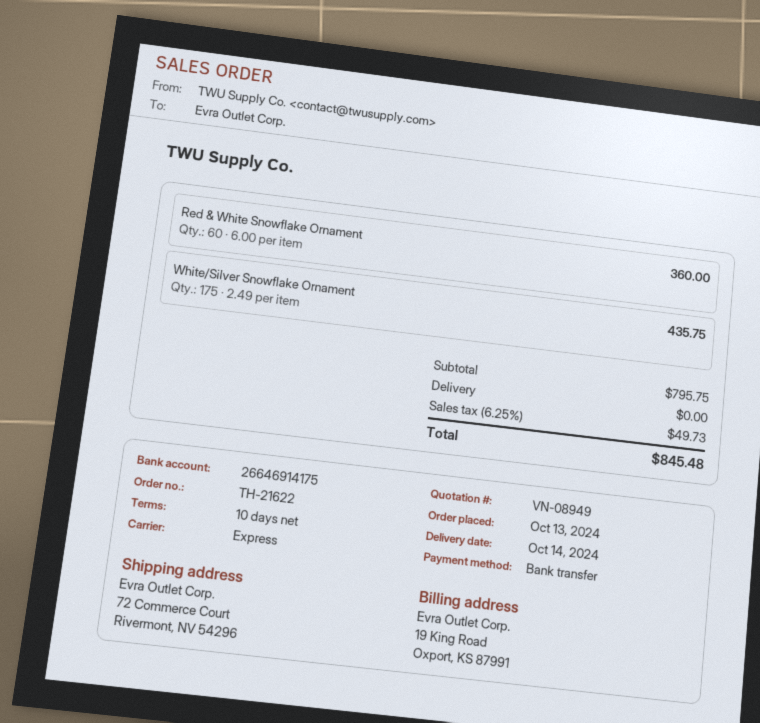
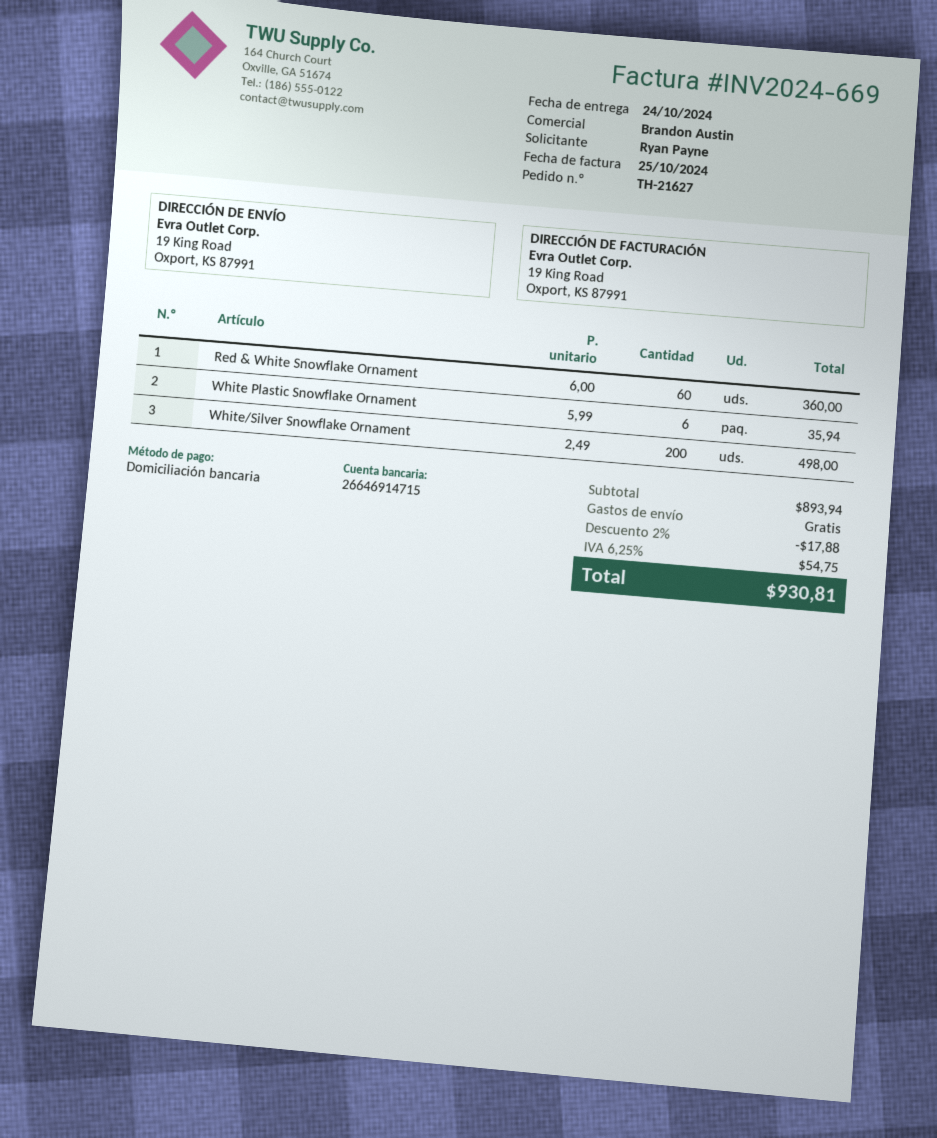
order number: TH-21622 -> TH-21627
delivery date: 2024-10-14 -> 2024-10-24
payment method: bank transfer -> direct debit
bank account: 26646914175 -> 26646914715
ship to: 72 Commerce Court, Rivermont, NV 54296 -> 19 King Road, Oxport, KS 87991
White/Silver Snowflake Ornament: 175 x 2.49 = 435.75 -> 200 x 2.49 = 498.00
White Plastic Snowflake Ornament: none -> 6 x 5.99 = 35.94
subtotal: 795.75 -> 893.94
discount: none -> 2% = 17.88
tax: 6.25% = 49.73 -> 6.25% = 54.75
total: 845.48 -> 930.81

